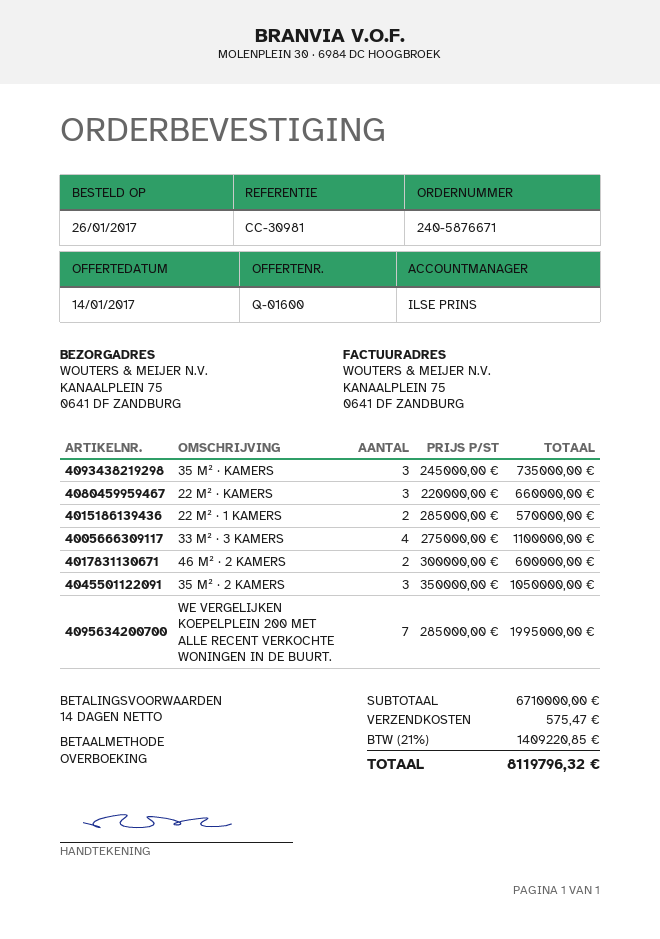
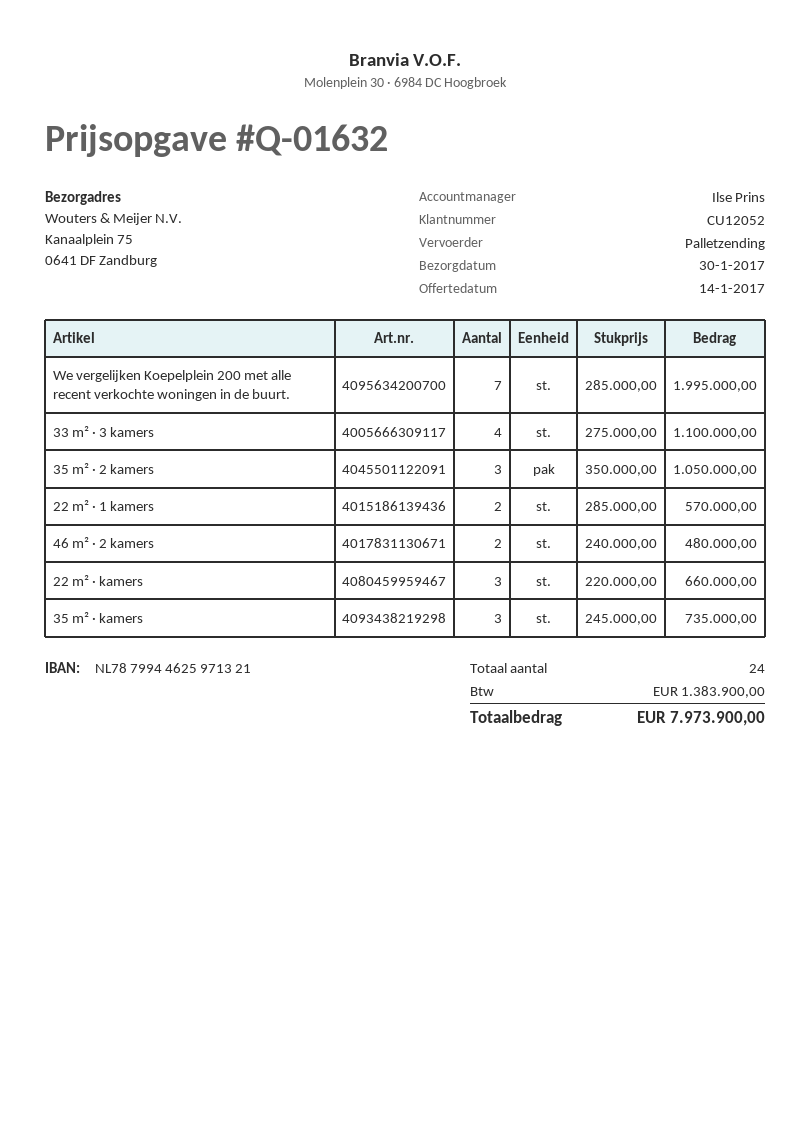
quote number: Q-01600 -> Q-01632
46 M² · 2 KAMERS: 2 x 300000.00 = 600000.00 -> 2 x 240000.00 = 480000.00
shipping: 575.47 -> none
tax: 1409220.85 -> 1383900.00
total: 8119796.32 -> 7973900.00

